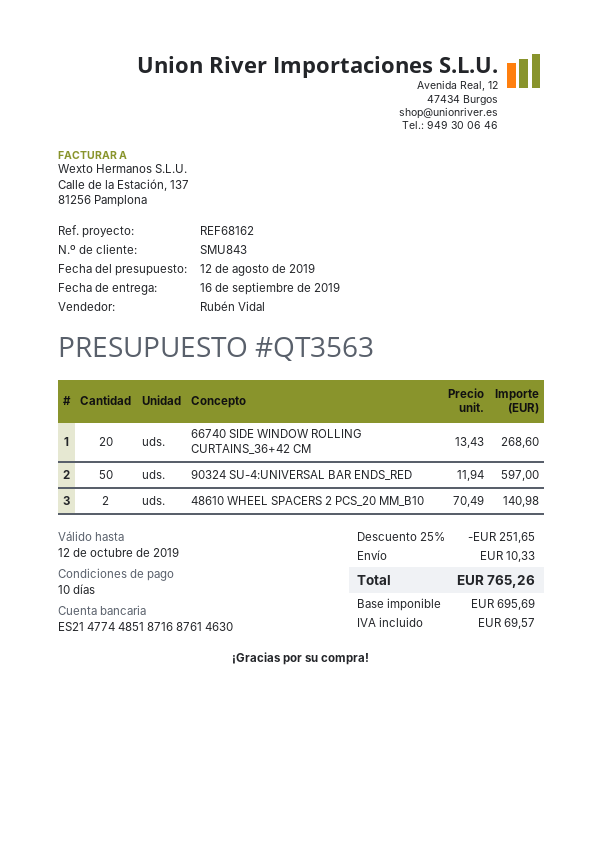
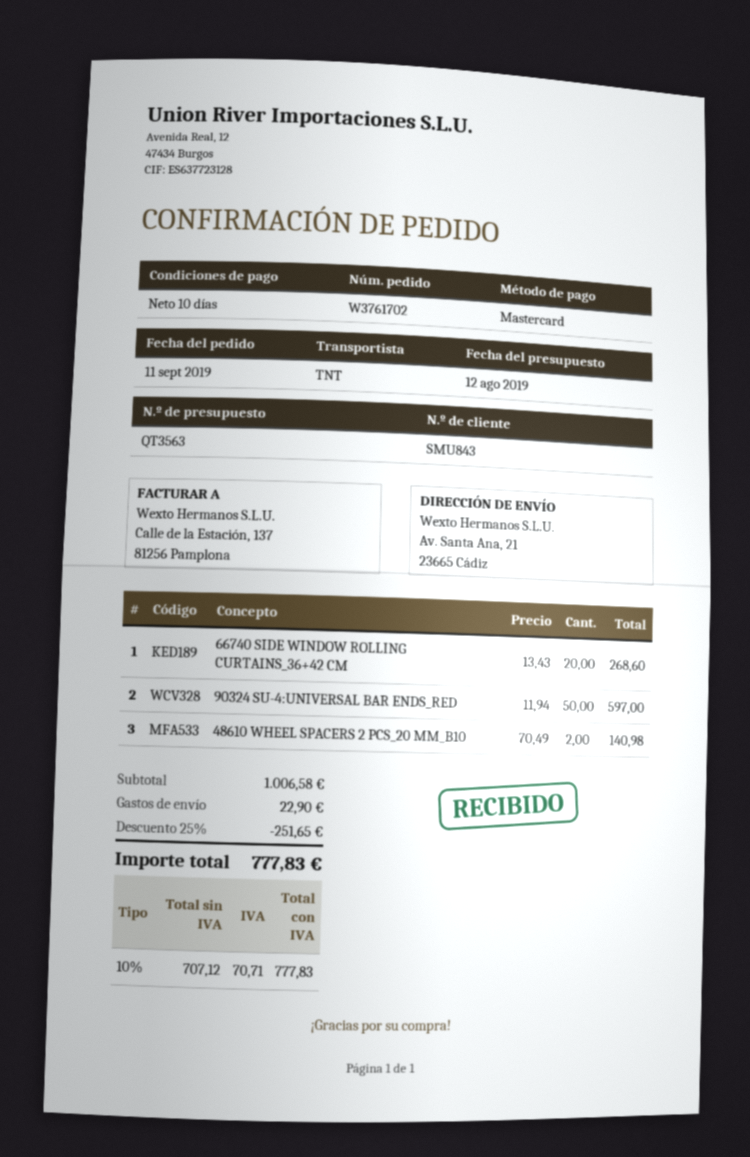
shipping: 10.33 -> 22.90
net: 695.69 -> 707.12
tax: 69.57 -> 70.71
total: 765.26 -> 777.83

